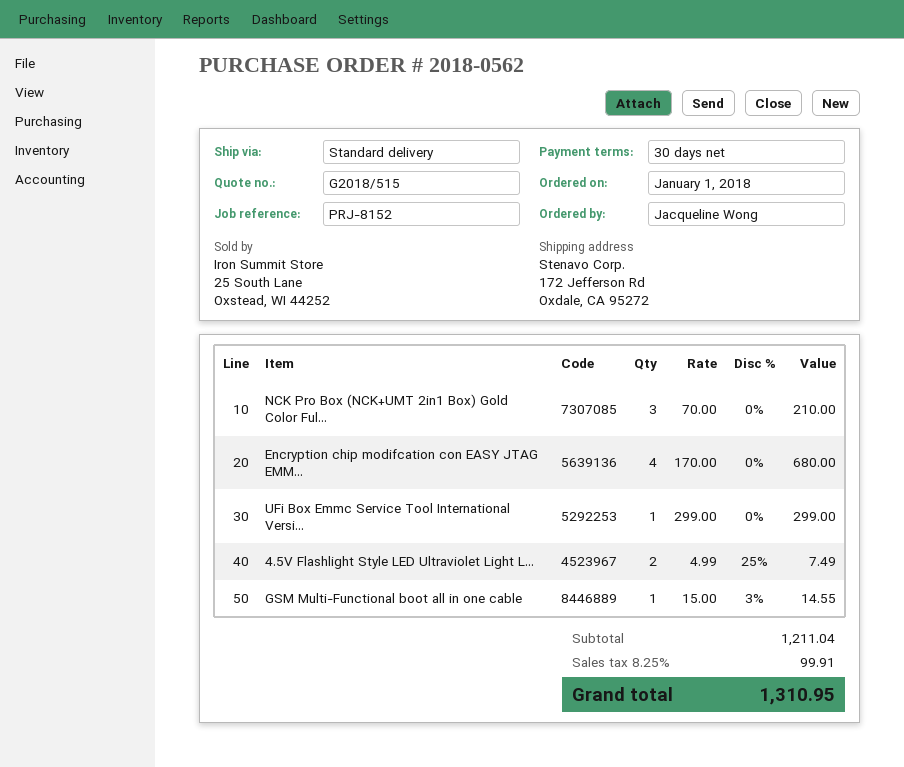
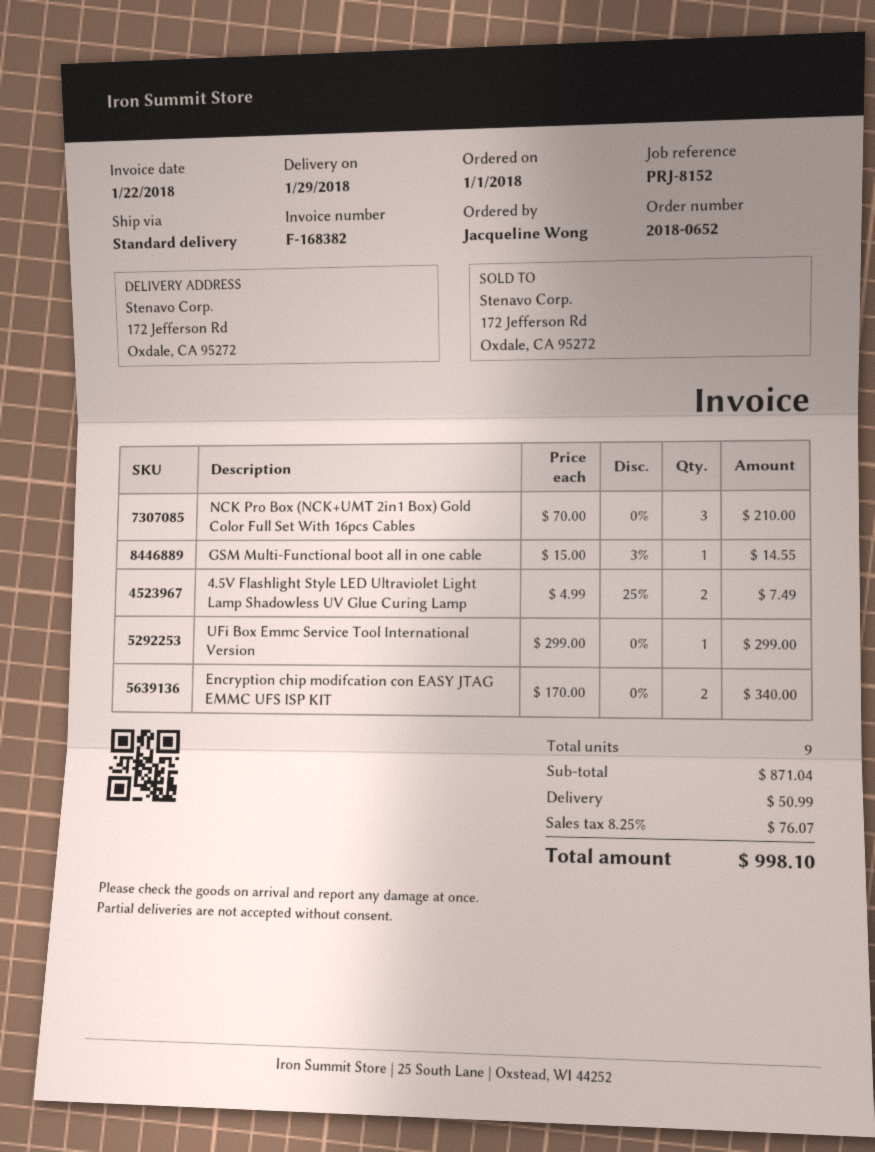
order number: 2018-0562 -> 2018-0652
Encryption chip modifcation con EASY JTAG EMM...: 4 x 170.00 = 680.00 -> 2 x 170.00 = 340.00
subtotal: 1211.04 -> 871.04
shipping: none -> 50.99
tax: 8.25% = 99.91 -> 8.25% = 76.07
total: 1310.95 -> 998.10

